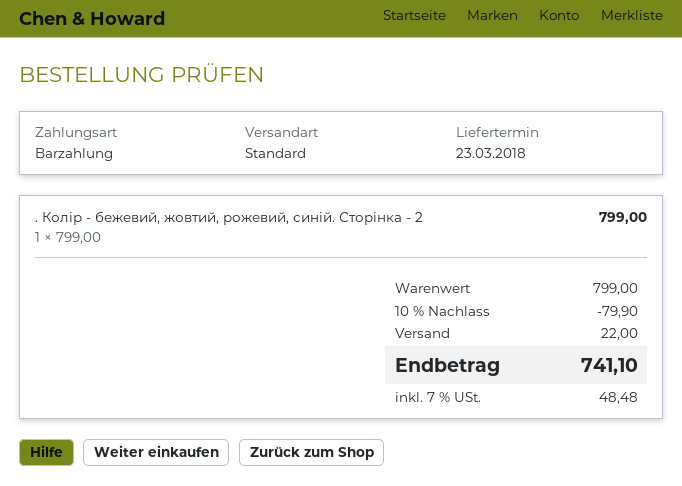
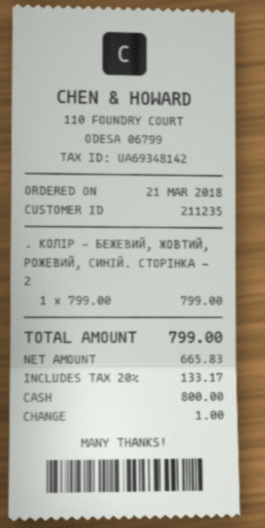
discount: 10% = 79.90 -> none
shipping: 22.00 -> none
tax: 7% = 48.48 -> 20% = 133.17
total: 741.10 -> 799.00

